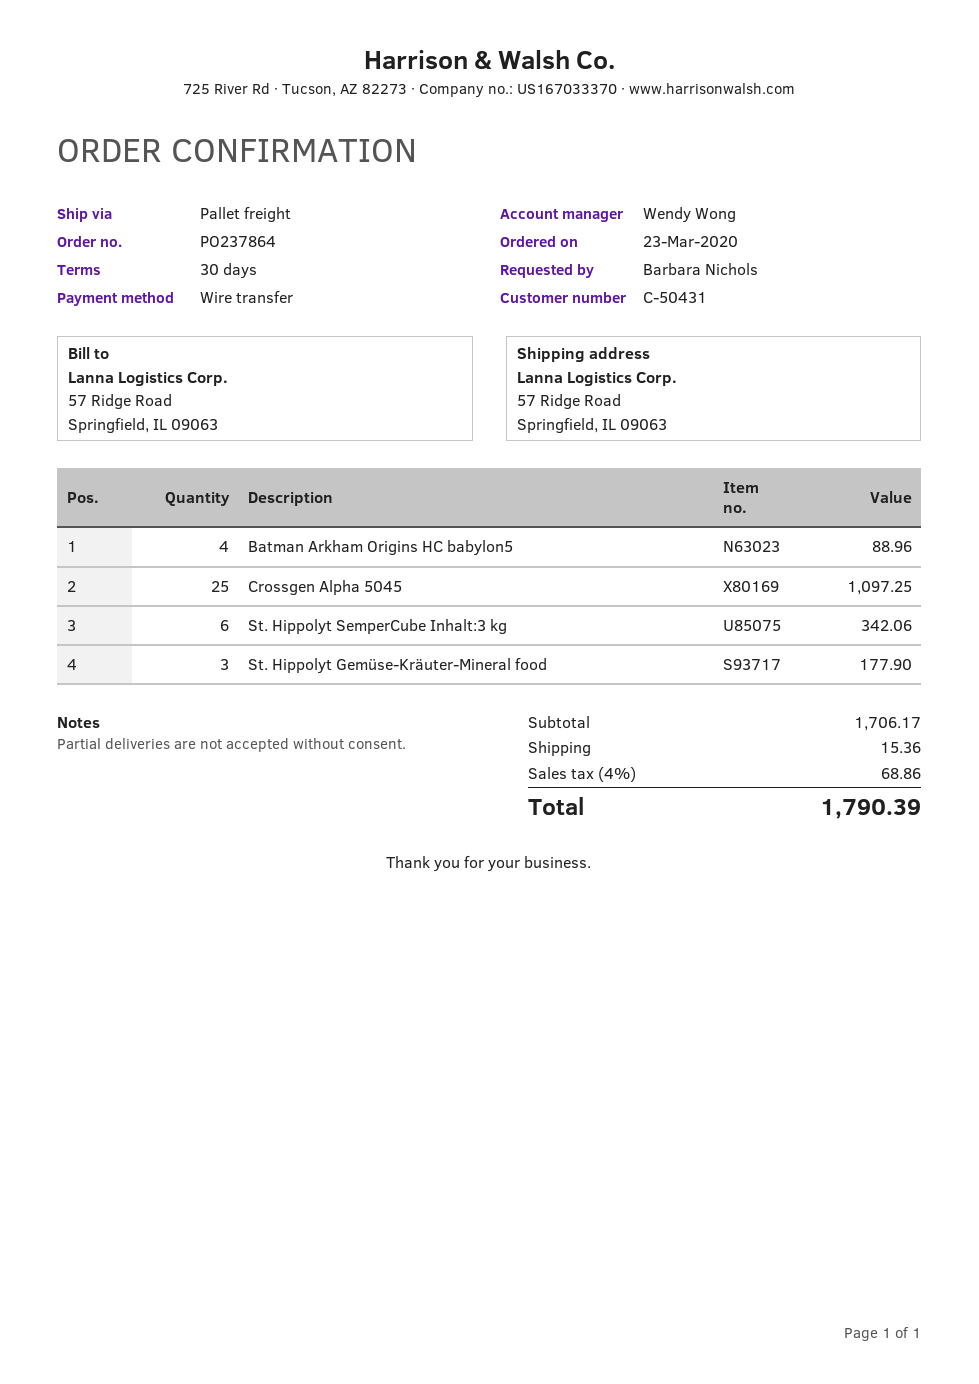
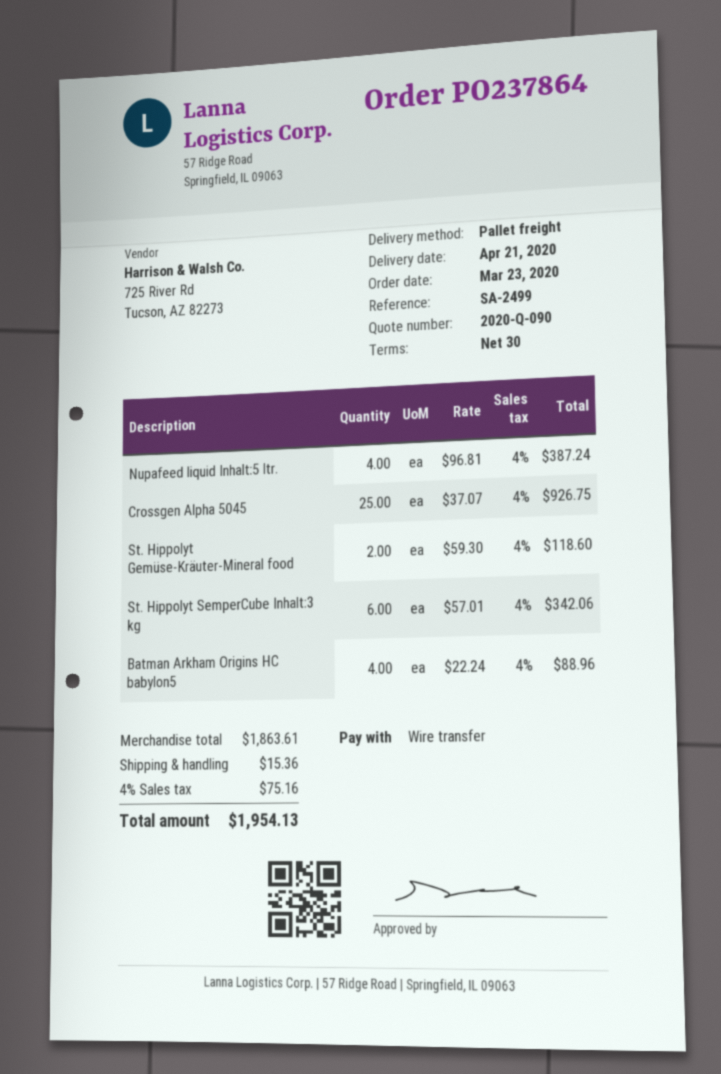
Crossgen Alpha 5045: 25 for 1097.25 -> 25 for 926.75
St. Hippolyt Gemüse-Kräuter-Mineral food: 3 for 177.90 -> 2 for 118.60
Nupafeed liquid Inhalt:5 ltr.: none -> 4 for 387.24
subtotal: 1706.17 -> 1863.61
tax: 4% = 68.86 -> 4% = 75.16
total: 1790.39 -> 1954.13

